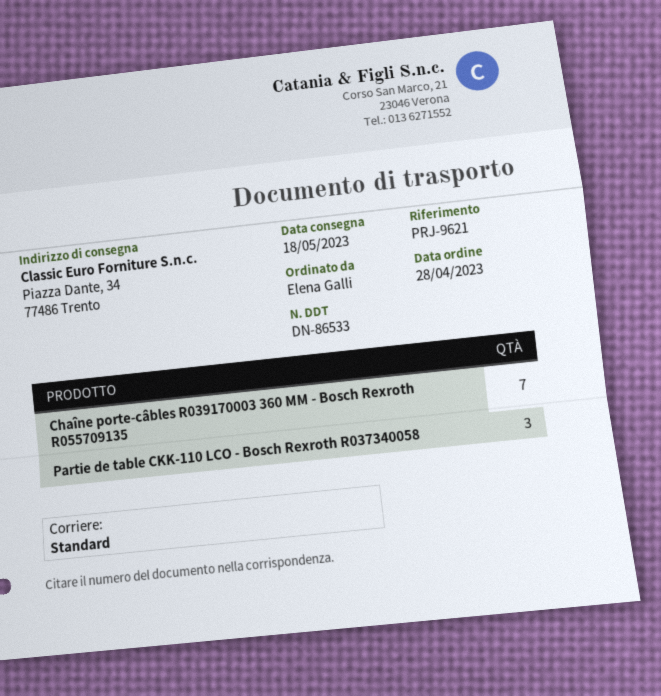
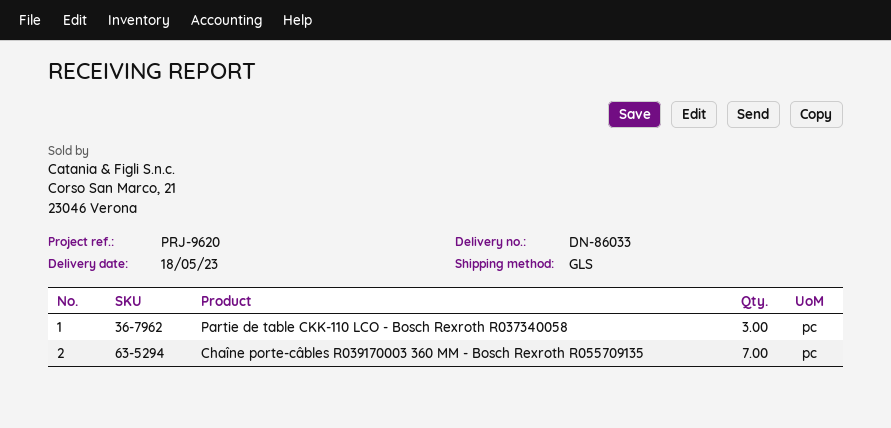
delivery note number: DN-86533 -> DN-86033
reference: PRJ-9621 -> PRJ-9620
shipping method: standard -> GLS

